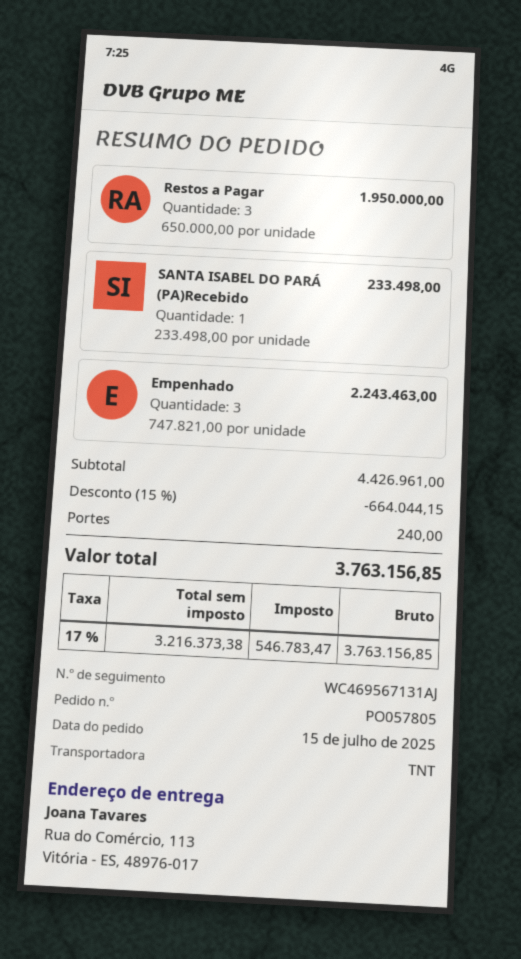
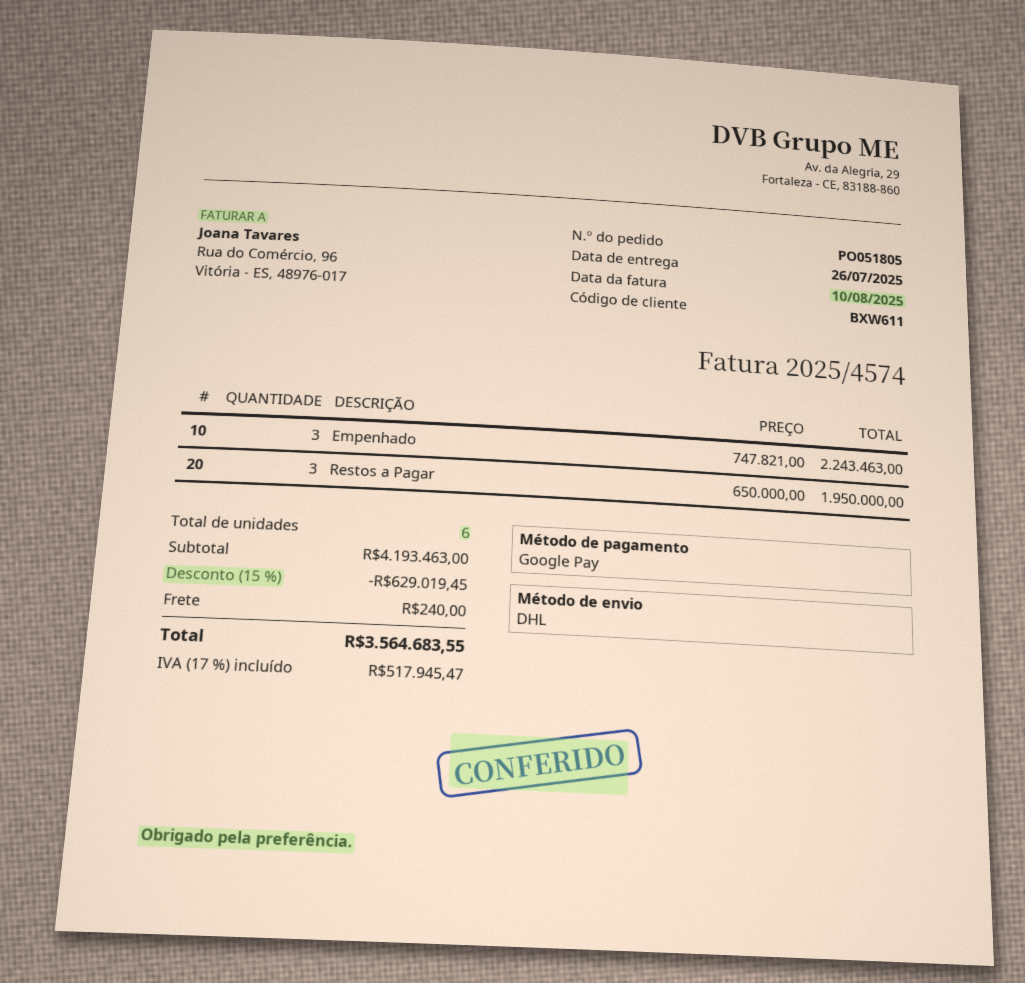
order number: PO057805 -> PO051805
shipping method: TNT -> DHL
SANTA ISABEL DO PARÁ (PA)Recebido: 1 x 233498.00 = 233498.00 -> none
subtotal: 4426961.00 -> 4193463.00
discount: 15% = 664044.15 -> 15% = 629019.45
tax: 17% = 546783.47 -> 17% = 517945.47
total: 3763156.85 -> 3564683.55

